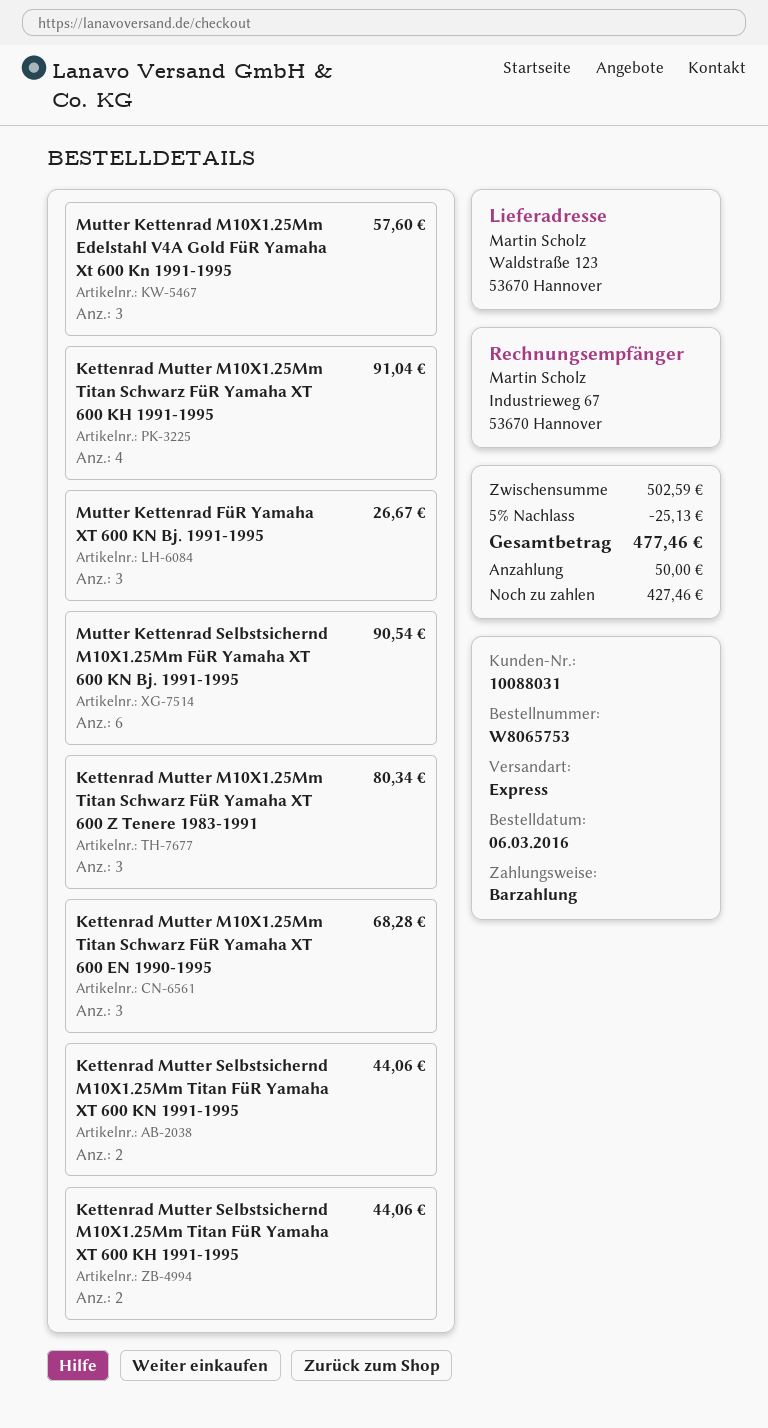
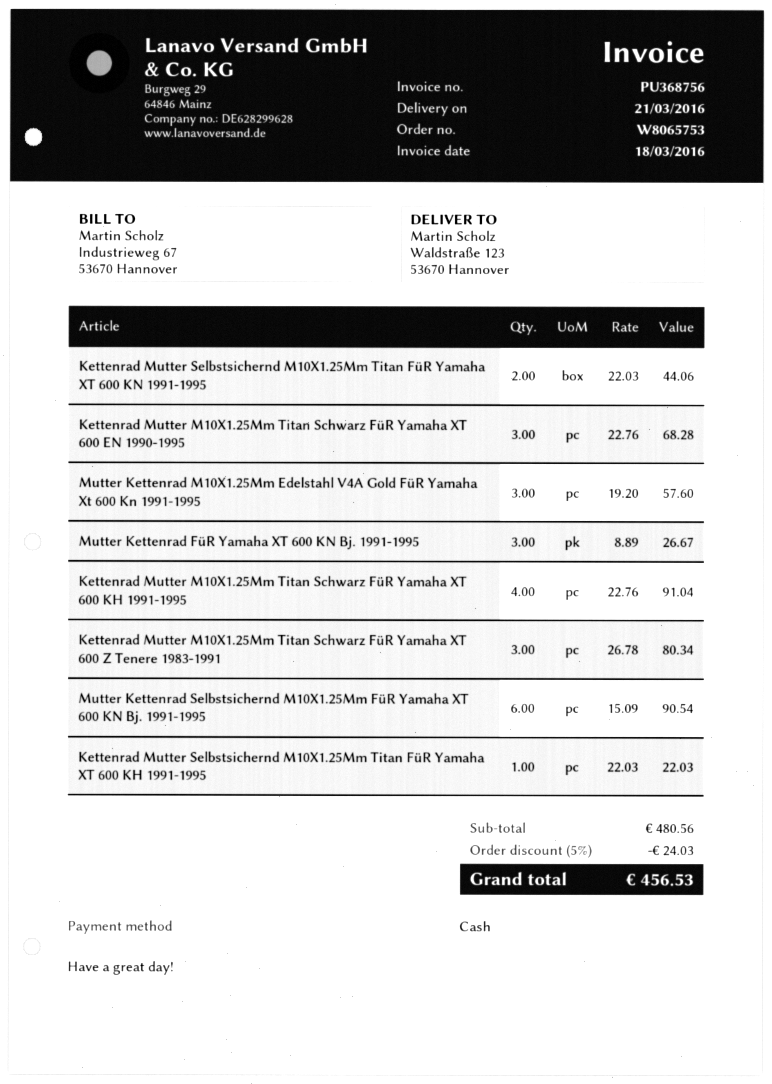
Kettenrad Mutter Selbstsichernd M10X1.25Mm Titan FüR Yamaha XT 600 KH 1991-1995: 2 for 44.06 -> 1 for 22.03
subtotal: 502.59 -> 480.56
discount: 5% = 25.13 -> 5% = 24.03
total: 477.46 -> 456.53

